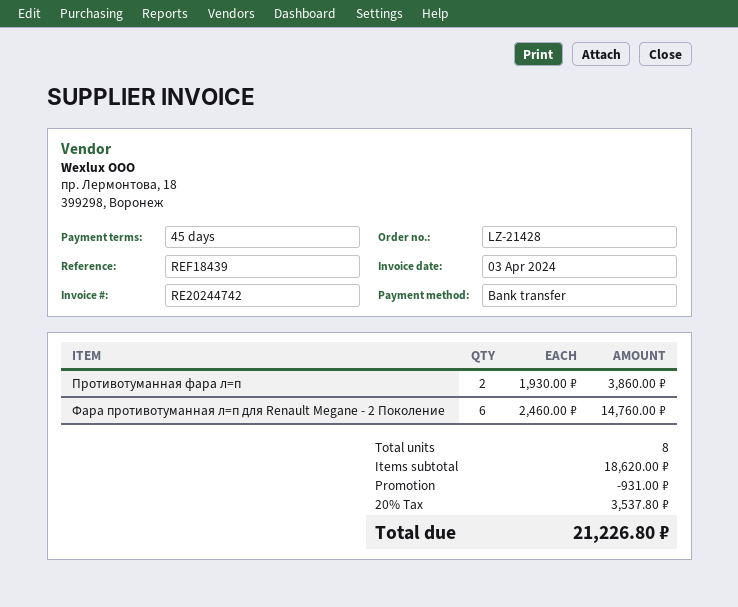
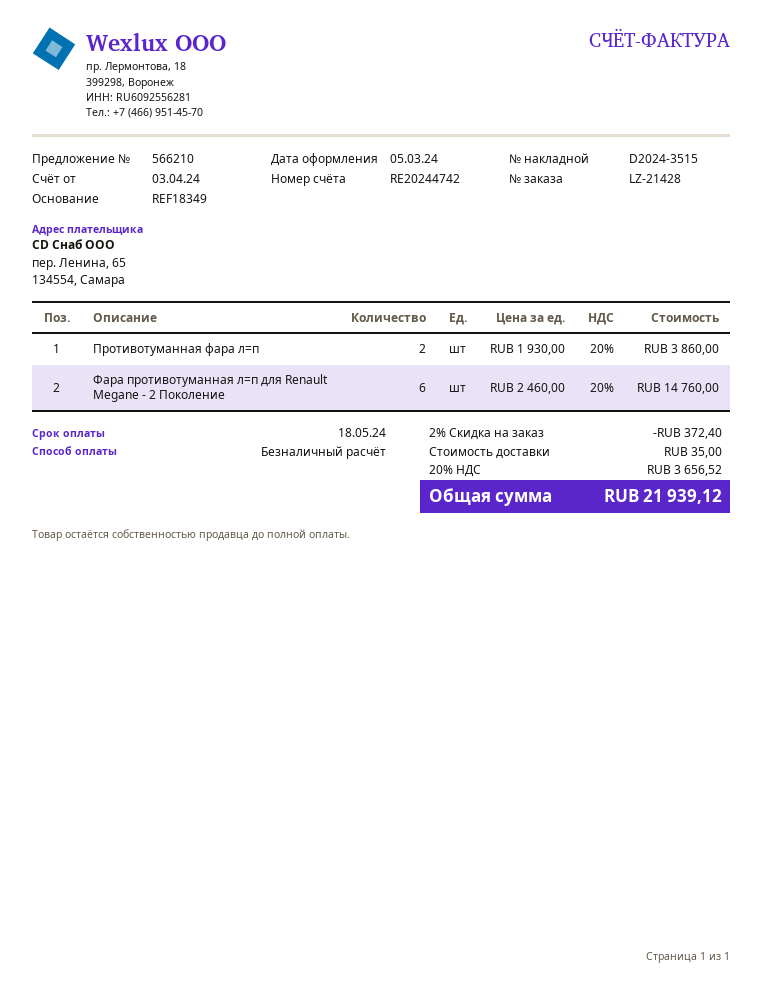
reference: REF18439 -> REF18349
discount: 931.00 -> 372.40
shipping: none -> 35.00
tax: 20% = 3537.80 -> 20% = 3656.52
total: 21226.80 -> 21939.12

